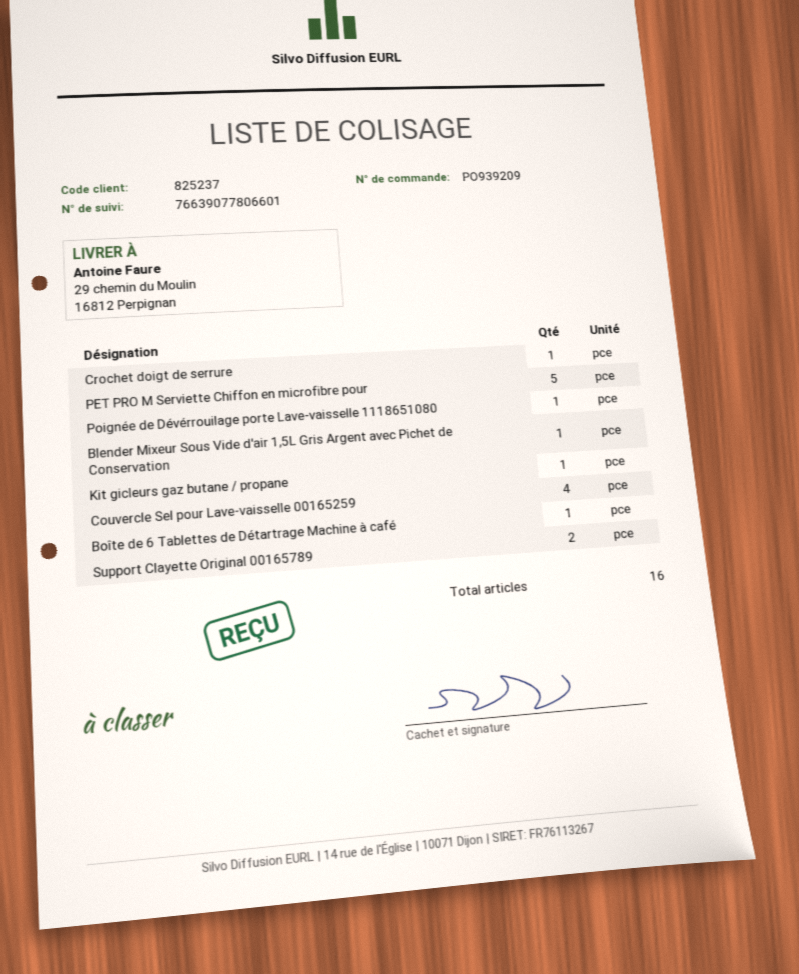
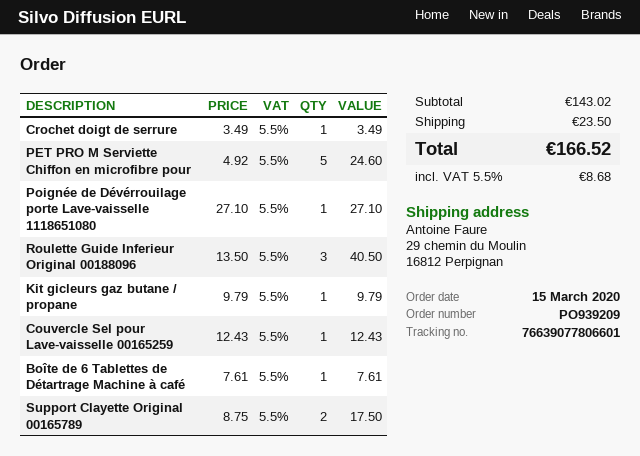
Blender Mixeur Sous Vide d'air 1,5L Gris Argent avec Pichet de Conservation: 1 -> none
Couvercle Sel pour Lave-vaisselle 00165259: 4 -> 1
Roulette Guide Inferieur Original 00188096: none -> 3

